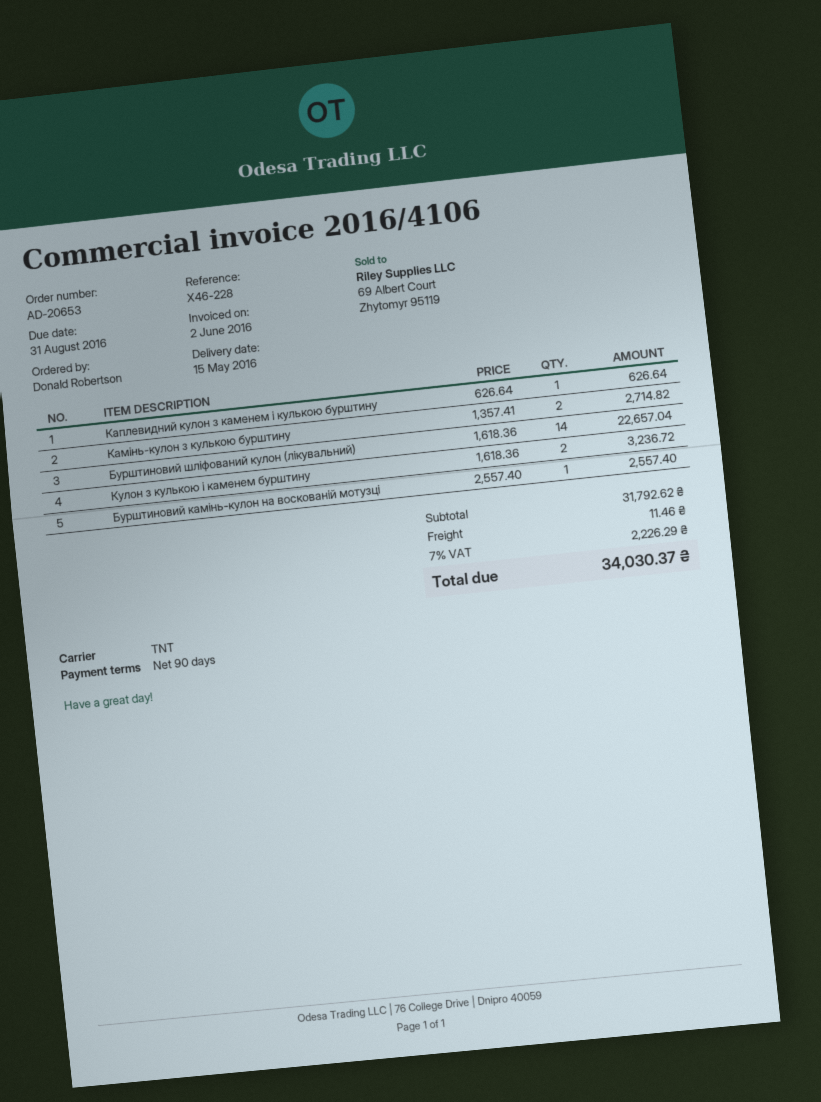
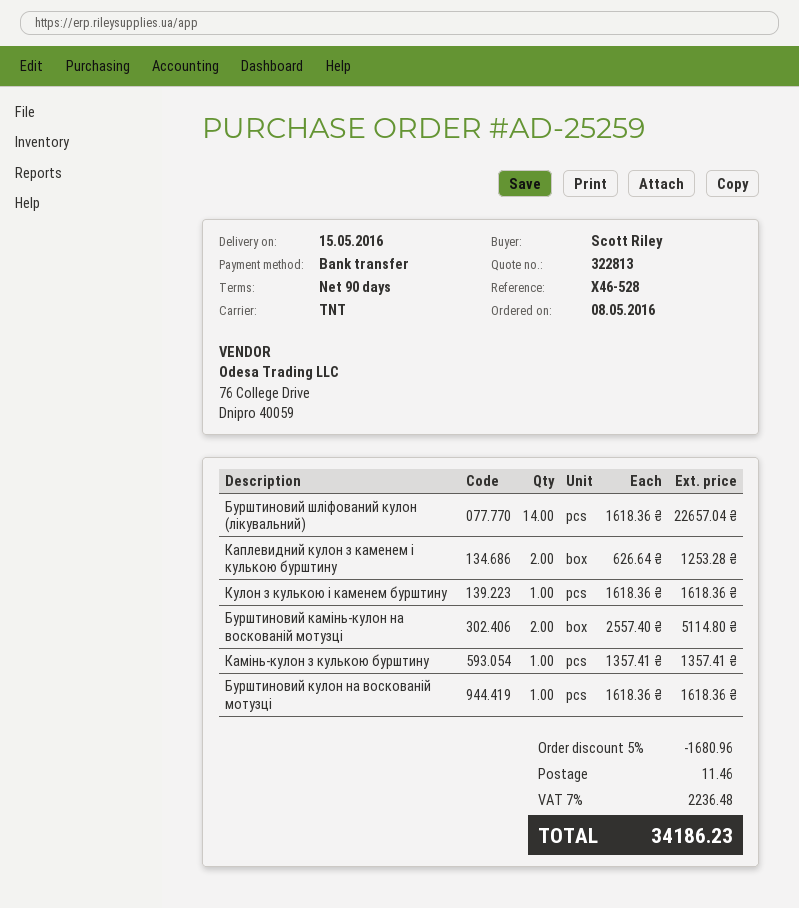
order number: AD-20653 -> AD-25259
reference: X46-228 -> X46-528
ordered by: Donald Robertson -> Scott Riley
Каплевидний кулон з каменем і кулькою бурштину: 1 x 626.64 = 626.64 -> 2 x 626.64 = 1253.28
Камінь-кулон з кулькою бурштину: 2 x 1357.41 = 2714.82 -> 1 x 1357.41 = 1357.41
Кулон з кулькою і каменем бурштину: 2 x 1618.36 = 3236.72 -> 1 x 1618.36 = 1618.36
Бурштиновий камінь-кулон на воскованій мотузці: 1 x 2557.40 = 2557.40 -> 2 x 2557.40 = 5114.80
Бурштиновий кулон на воскованій мотузці: none -> 1 x 1618.36 = 1618.36
discount: none -> 5% = 1680.96
tax: 7% = 2226.29 -> 7% = 2236.48
total: 34030.37 -> 34186.23

